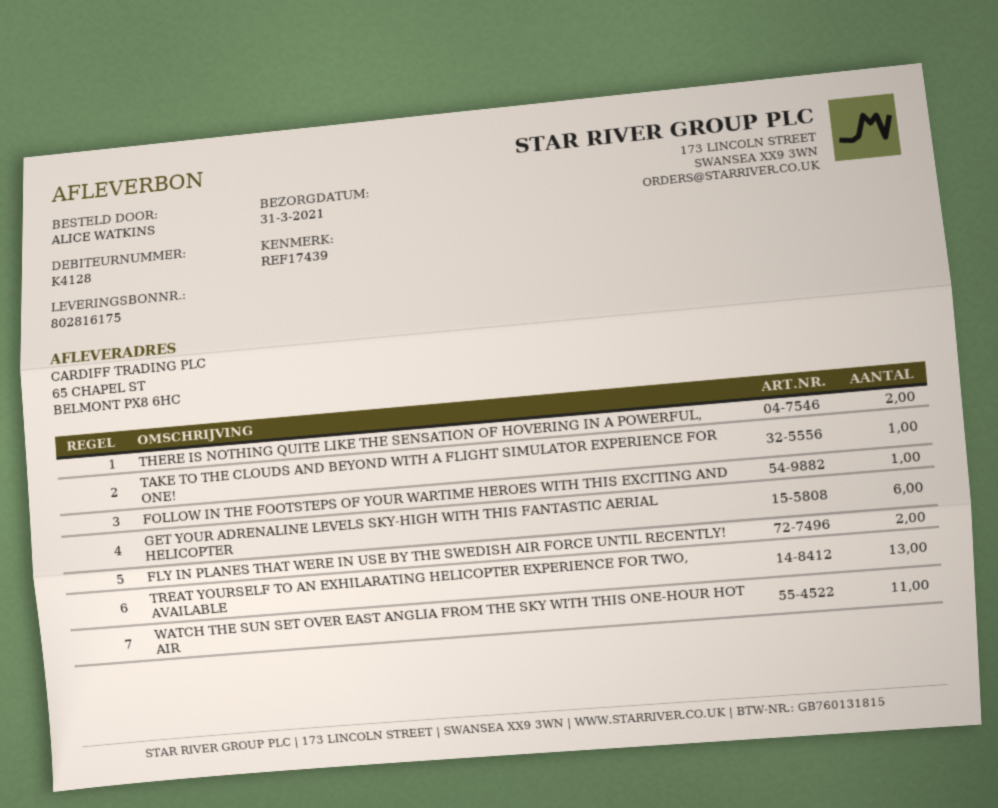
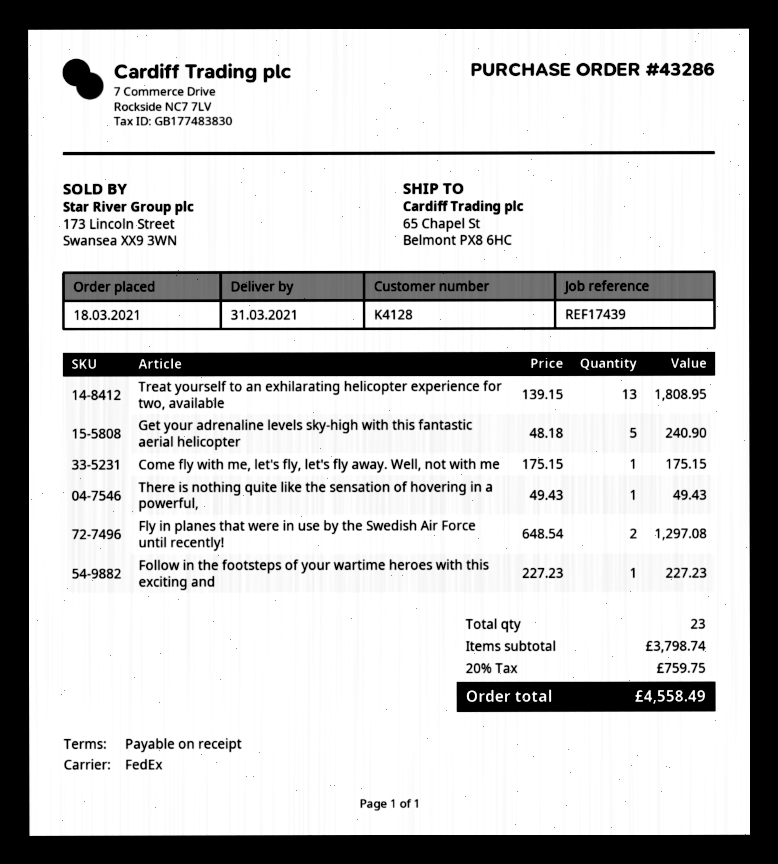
THERE IS NOTHING QUITE LIKE THE SENSATION OF HOVERING IN A POWERFUL,: 2 -> 1
TAKE TO THE CLOUDS AND BEYOND WITH A FLIGHT SIMULATOR EXPERIENCE FOR ONE!: 1 -> none
GET YOUR ADRENALINE LEVELS SKY-HIGH WITH THIS FANTASTIC AERIAL HELICOPTER: 6 -> 5
WATCH THE SUN SET OVER EAST ANGLIA FROM THE SKY WITH THIS ONE-HOUR HOT AIR: 11 -> none
Come fly with me, let's fly, let's fly away. Well, not with me: none -> 1

